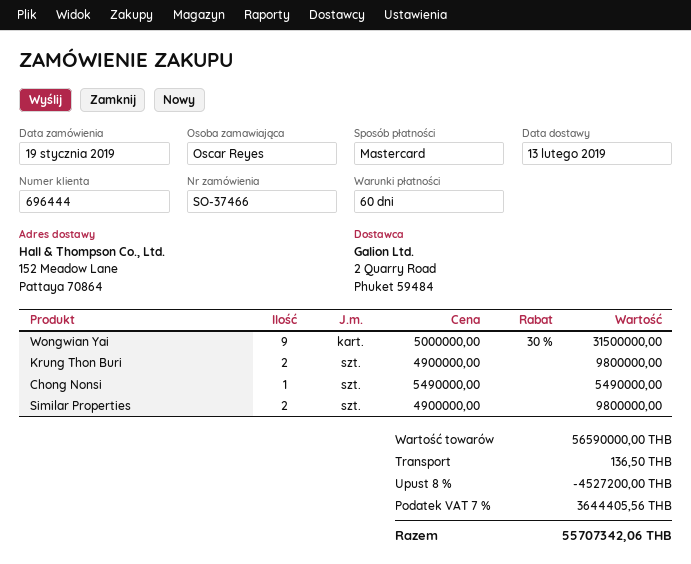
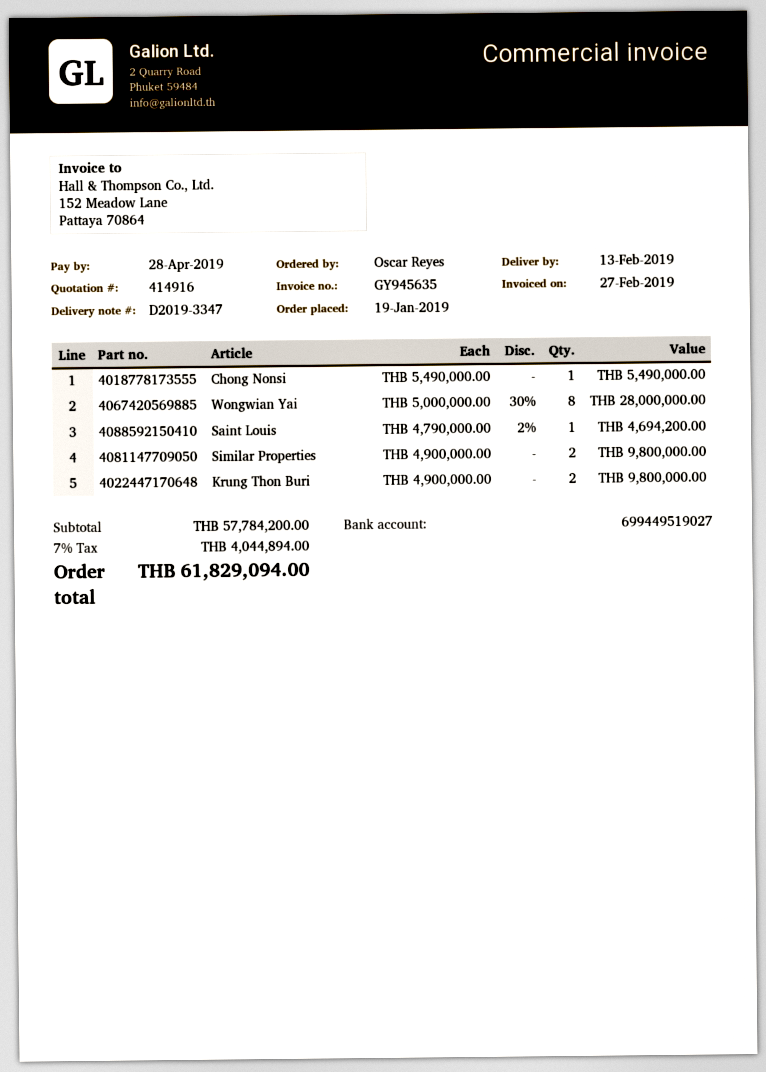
Wongwian Yai: 9 x 5000000.00 - 30% = 31500000.00 -> 8 x 5000000.00 - 30% = 28000000.00
Saint Louis: none -> 1 x 4790000.00 - 2% = 4694200.00
subtotal: 56590000.00 -> 57784200.00
discount: 8% = 4527200.00 -> none
shipping: 136.50 -> none
tax: 7% = 3644405.56 -> 7% = 4044894.00
total: 55707342.06 -> 61829094.00

